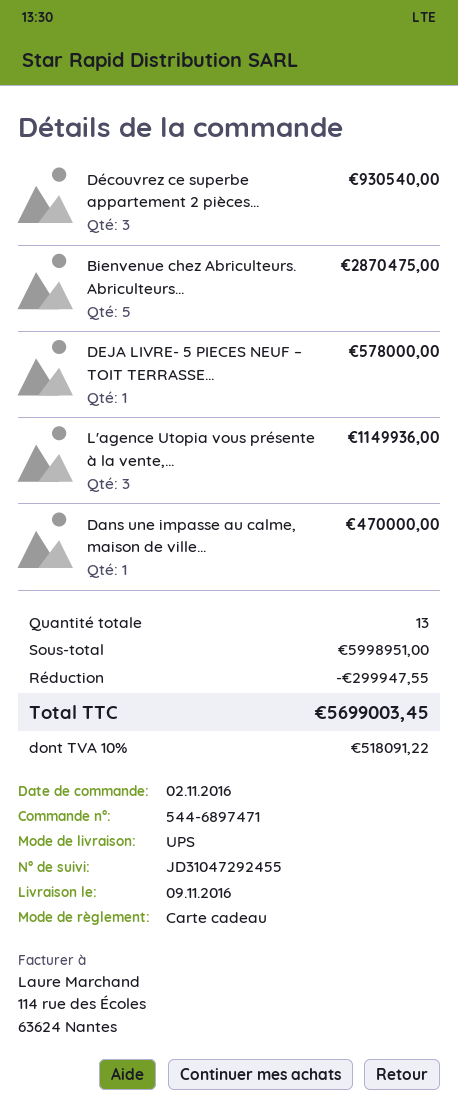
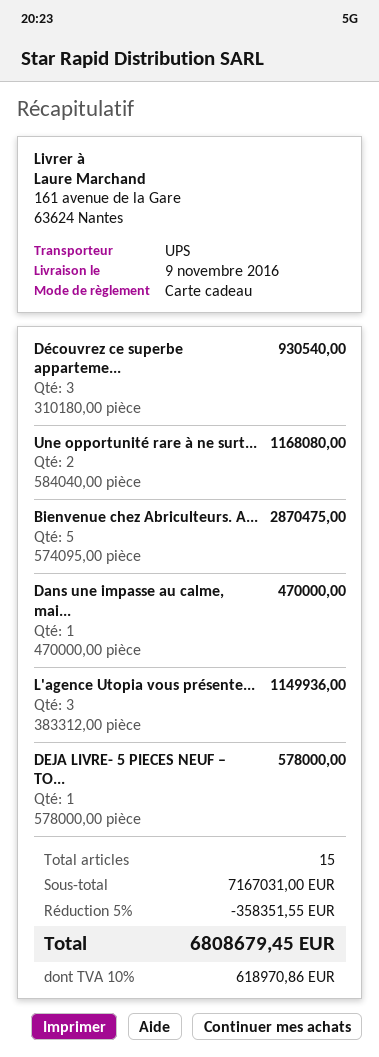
Une opportunité rare à ne surt...: none -> 2 for 1168080.00
total quantity: 13 -> 15
subtotal: 5998951.00 -> 7167031.00
discount: 299947.55 -> 358351.55
tax: 10% = 518091.22 -> 10% = 618970.86
total: 5699003.45 -> 6808679.45

